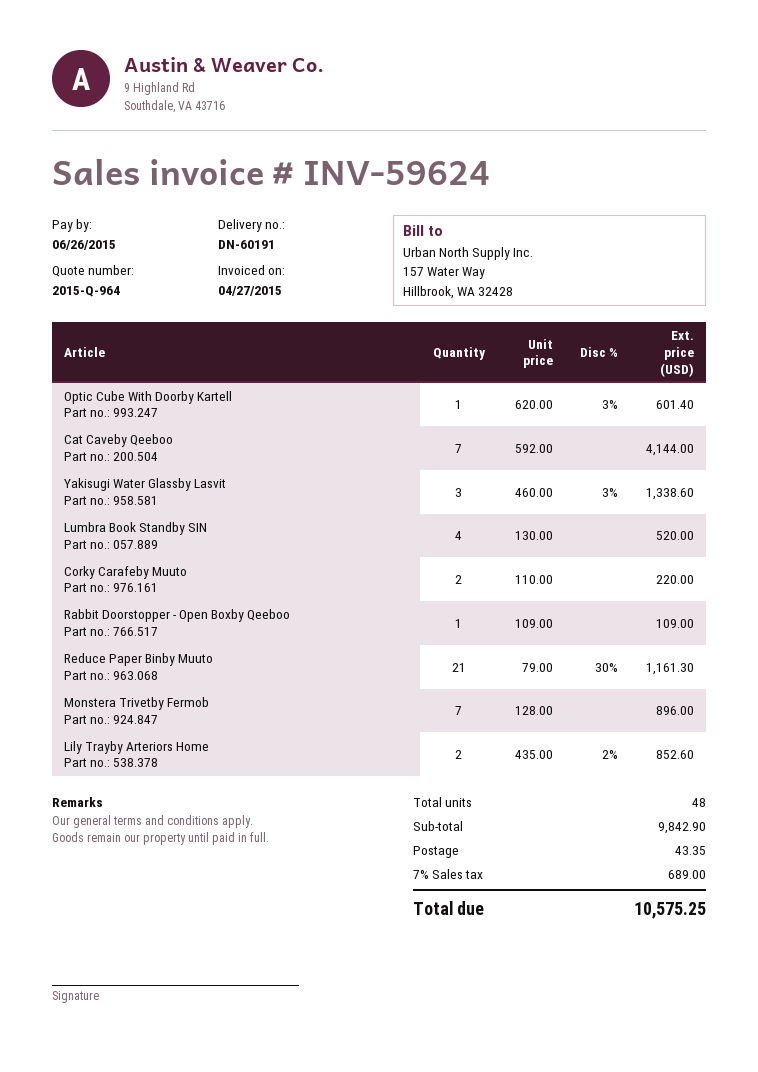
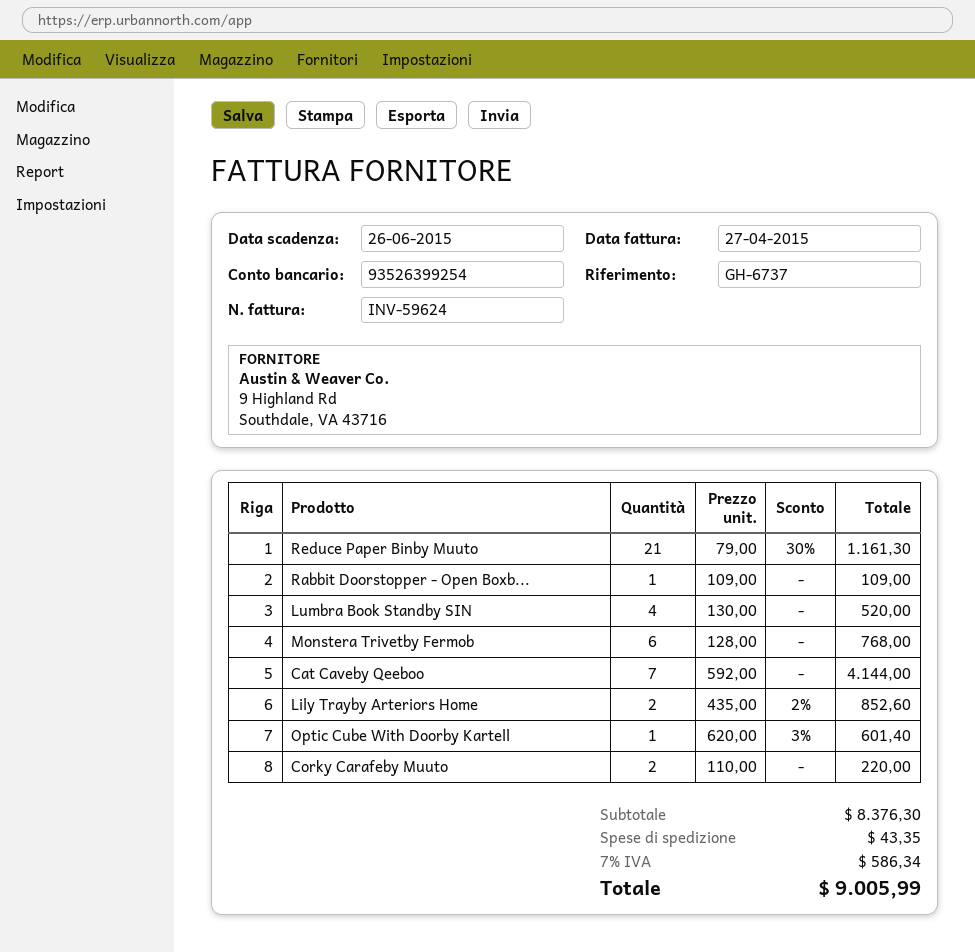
Yakisugi Water Glassby Lasvit: 3 x 460.00 - 3% = 1338.60 -> none
Monstera Trivetby Fermob: 7 x 128.00 = 896.00 -> 6 x 128.00 = 768.00
subtotal: 9842.90 -> 8376.30
tax: 7% = 689.00 -> 7% = 586.34
total: 10575.25 -> 9005.99

